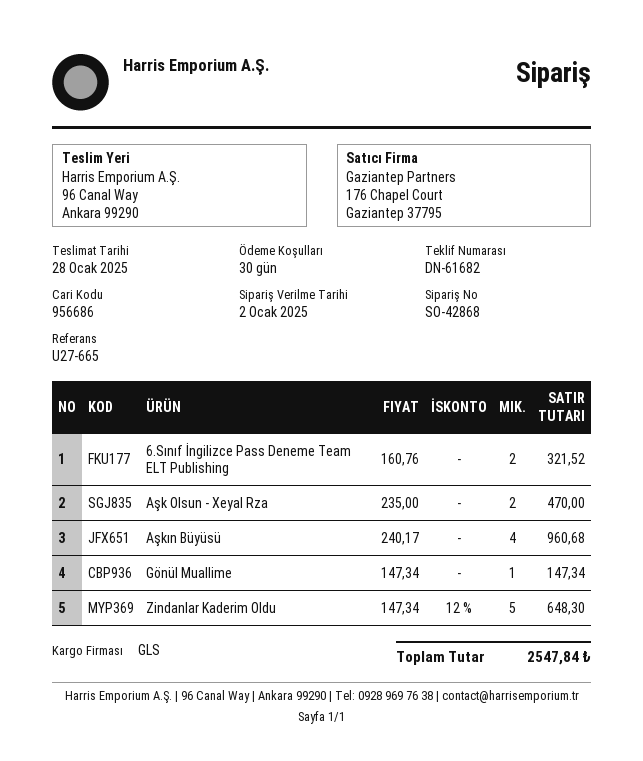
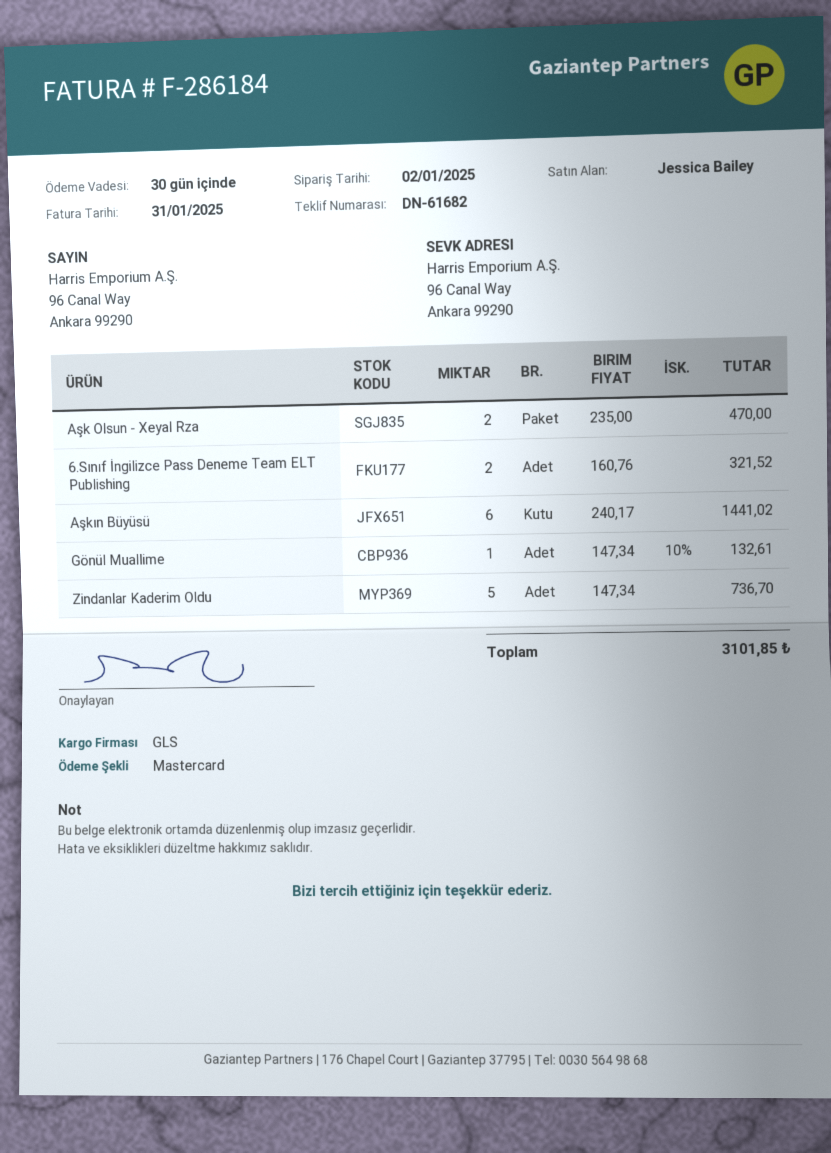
Aşkın Büyüsü: 4 x 240.17 = 960.68 -> 6 x 240.17 = 1441.02
Gönül Muallime: 1 x 147.34 = 147.34 -> 1 x 147.34 - 10% = 132.61
Zindanlar Kaderim Oldu: 5 x 147.34 - 12% = 648.30 -> 5 x 147.34 = 736.70
total: 2547.84 -> 3101.85

